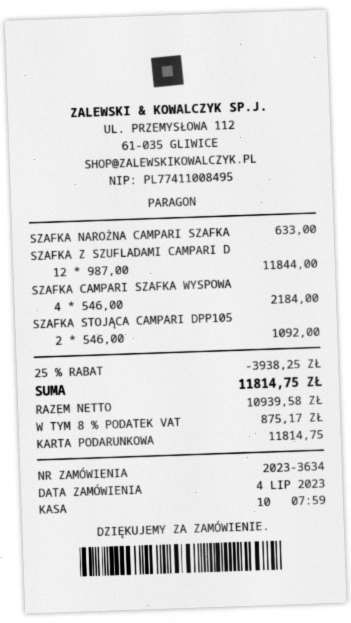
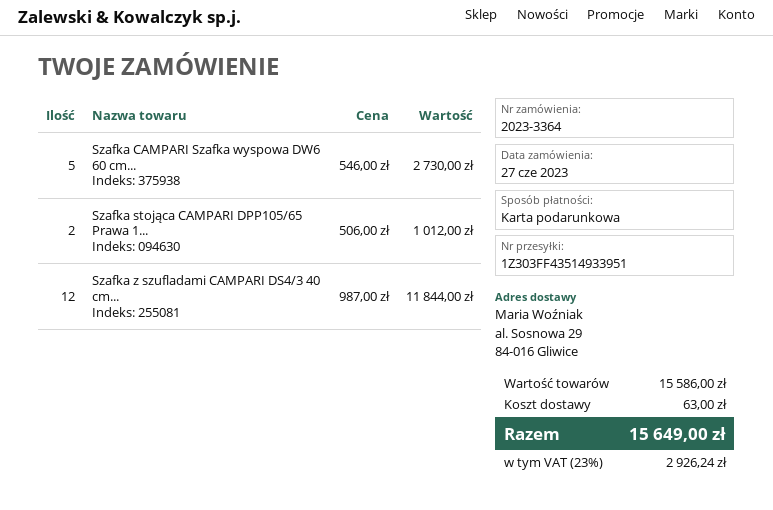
order number: 2023-3634 -> 2023-3364
order date: 2023-07-04 -> 2023-06-27
SZAFKA NAROŻNA CAMPARI SZAFKA: 1 x 633.00 = 633.00 -> none
SZAFKA CAMPARI SZAFKA WYSPOWA: 4 x 546.00 = 2184.00 -> 5 x 546.00 = 2730.00
SZAFKA STOJĄCA CAMPARI DPP105: 2 x 546.00 = 1092.00 -> 2 x 506.00 = 1012.00
discount: 25% = 3938.25 -> none
shipping: none -> 63.00
tax: 8% = 875.17 -> 23% = 2926.24
total: 11814.75 -> 15649.00

